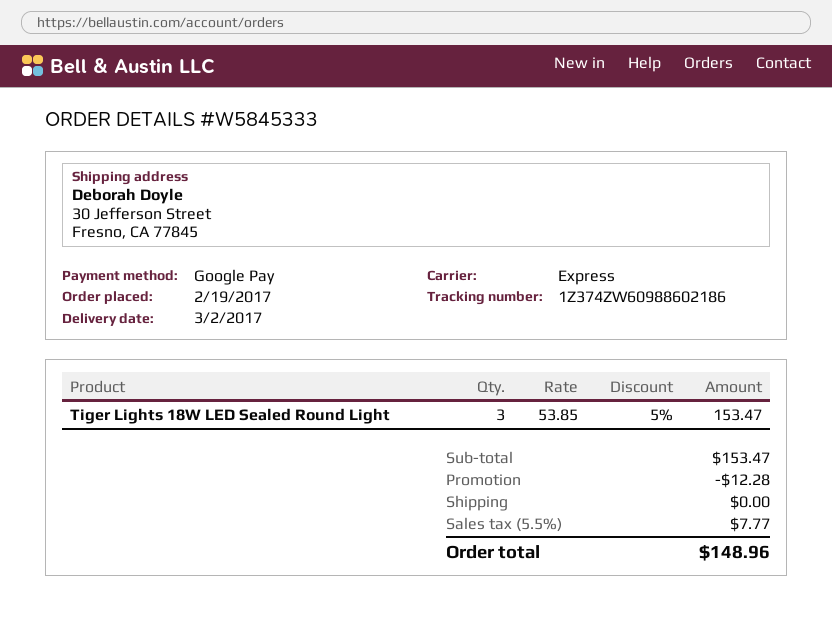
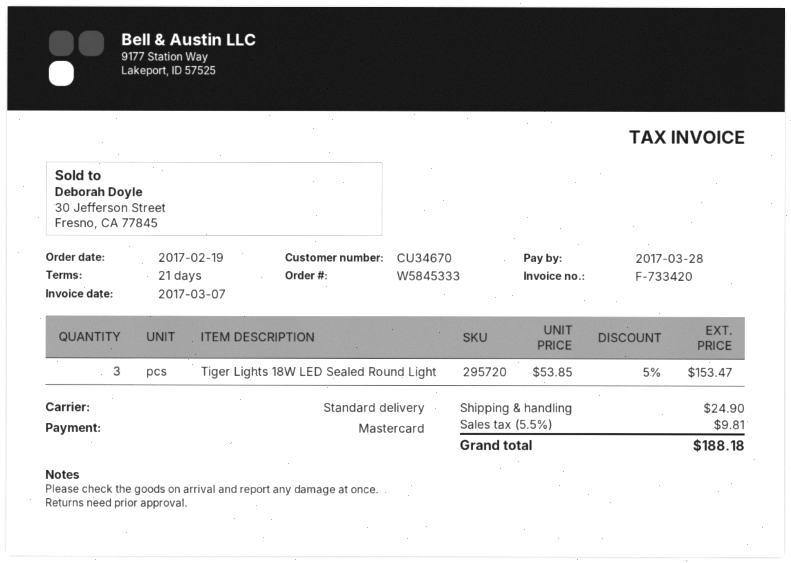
payment method: Google Pay -> Mastercard
shipping method: express -> standard
discount: 12.28 -> none
shipping: 0.00 -> 24.90
tax: 5.5% = 7.77 -> 5.5% = 9.81
total: 148.96 -> 188.18

